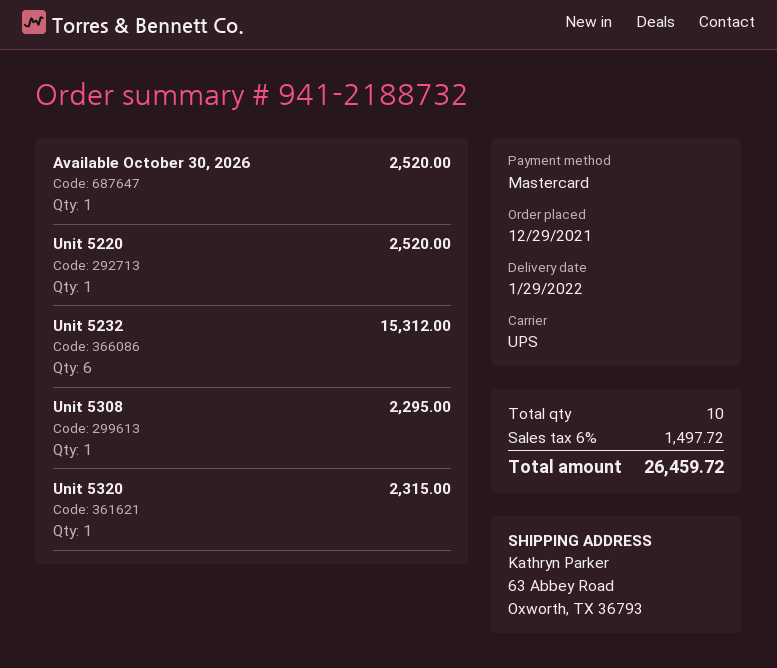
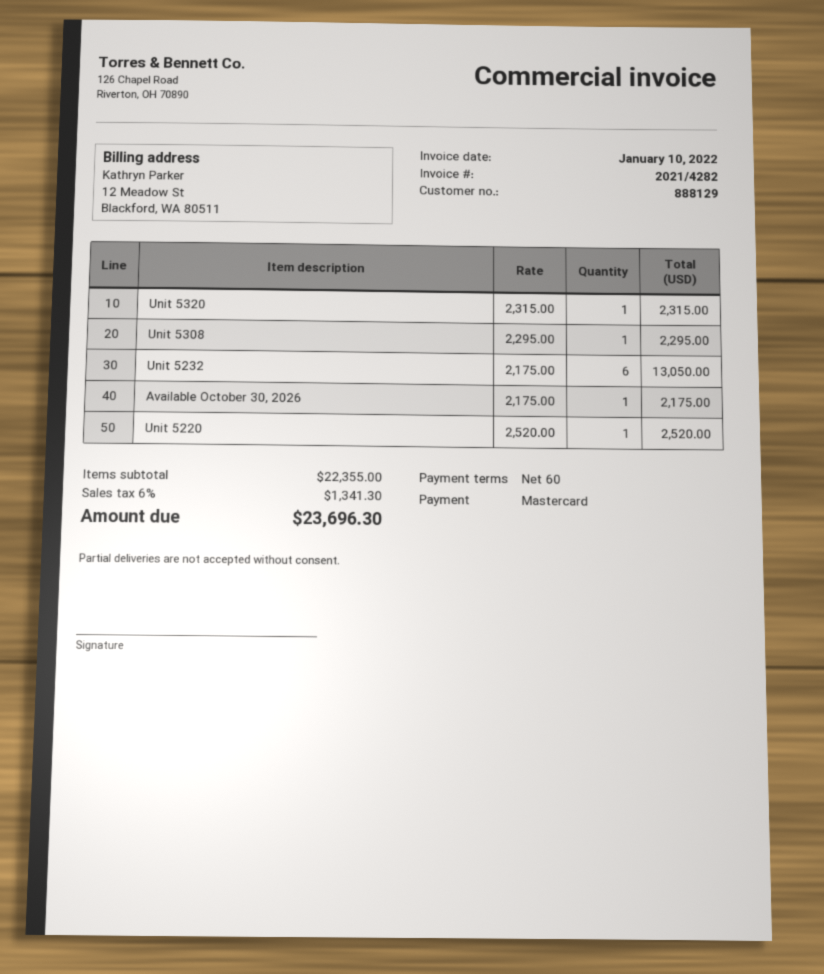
Available October 30, 2026: 1 for 2520.00 -> 1 for 2175.00
Unit 5232: 6 for 15312.00 -> 6 for 13050.00
tax: 6% = 1497.72 -> 6% = 1341.30
total: 26459.72 -> 23696.30

